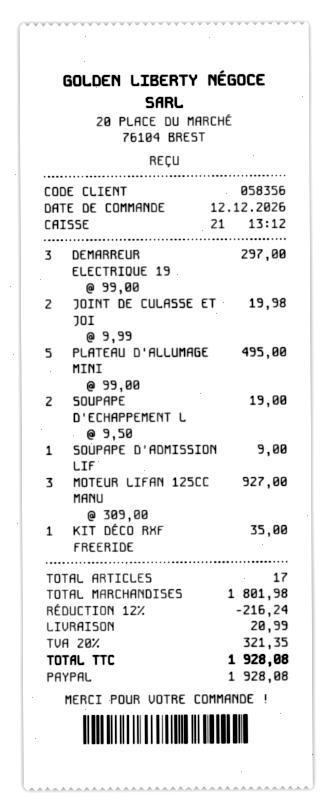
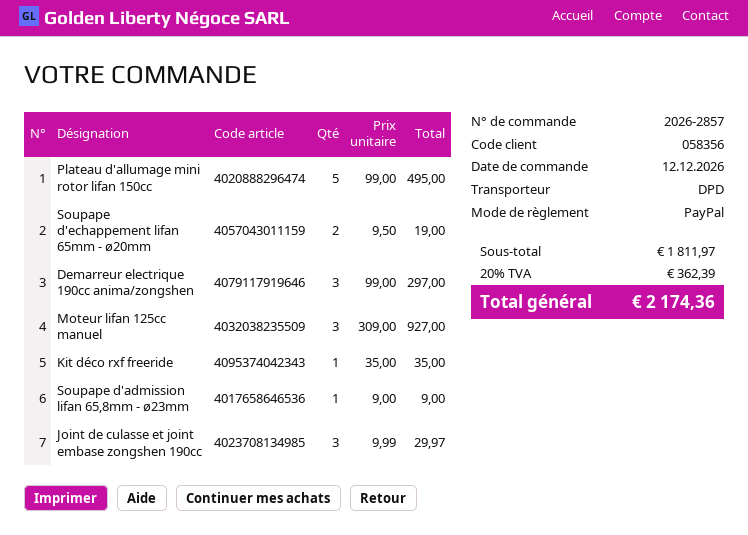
JOINT DE CULASSE ET JOI: 2 x 9.99 = 19.98 -> 3 x 9.99 = 29.97
subtotal: 1801.98 -> 1811.97
discount: 12% = 216.24 -> none
shipping: 20.99 -> none
tax: 20% = 321.35 -> 20% = 362.39
total: 1928.08 -> 2174.36

